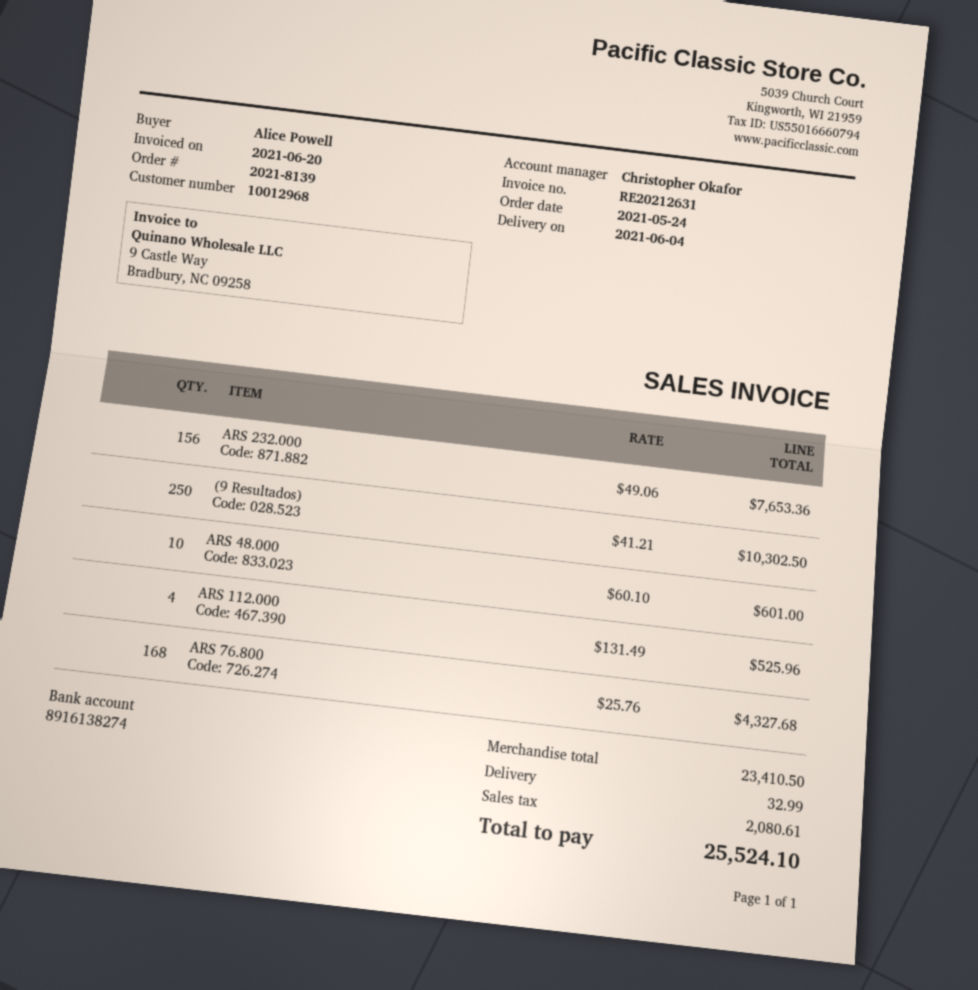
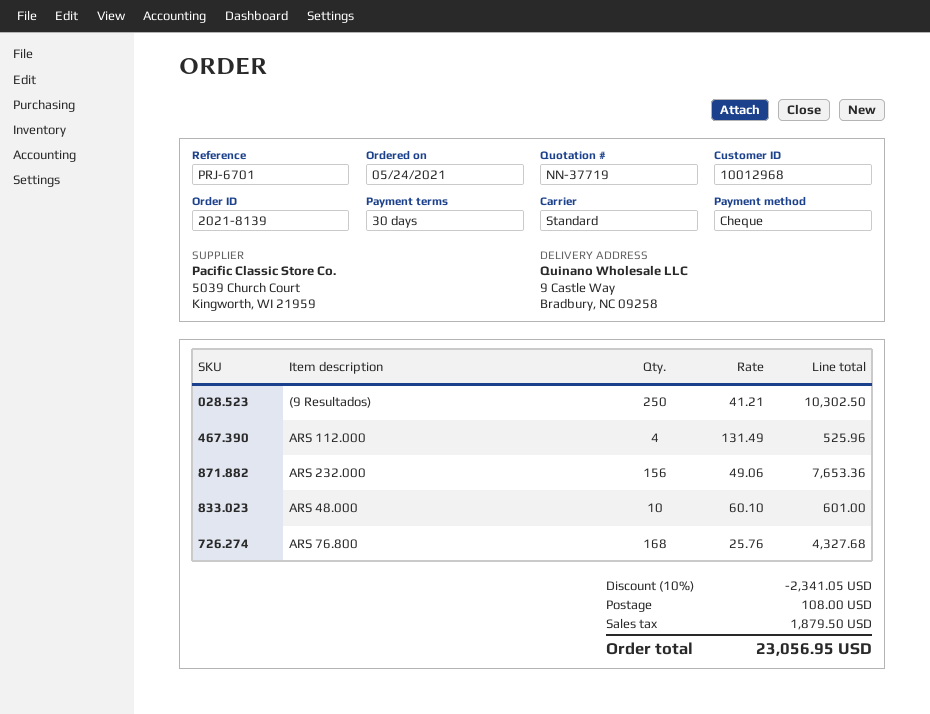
discount: none -> 10% = 2341.05
shipping: 32.99 -> 108.00
tax: 2080.61 -> 1879.50
total: 25524.10 -> 23056.95

